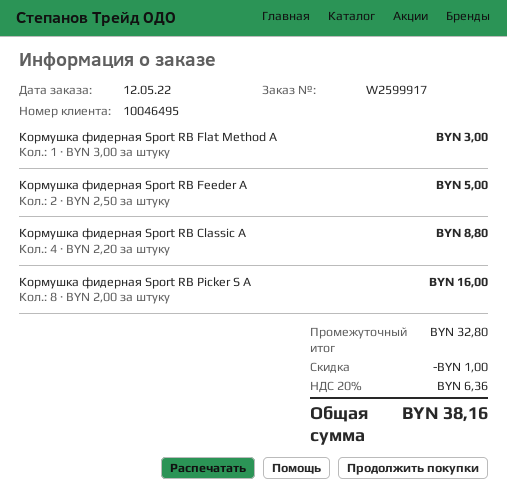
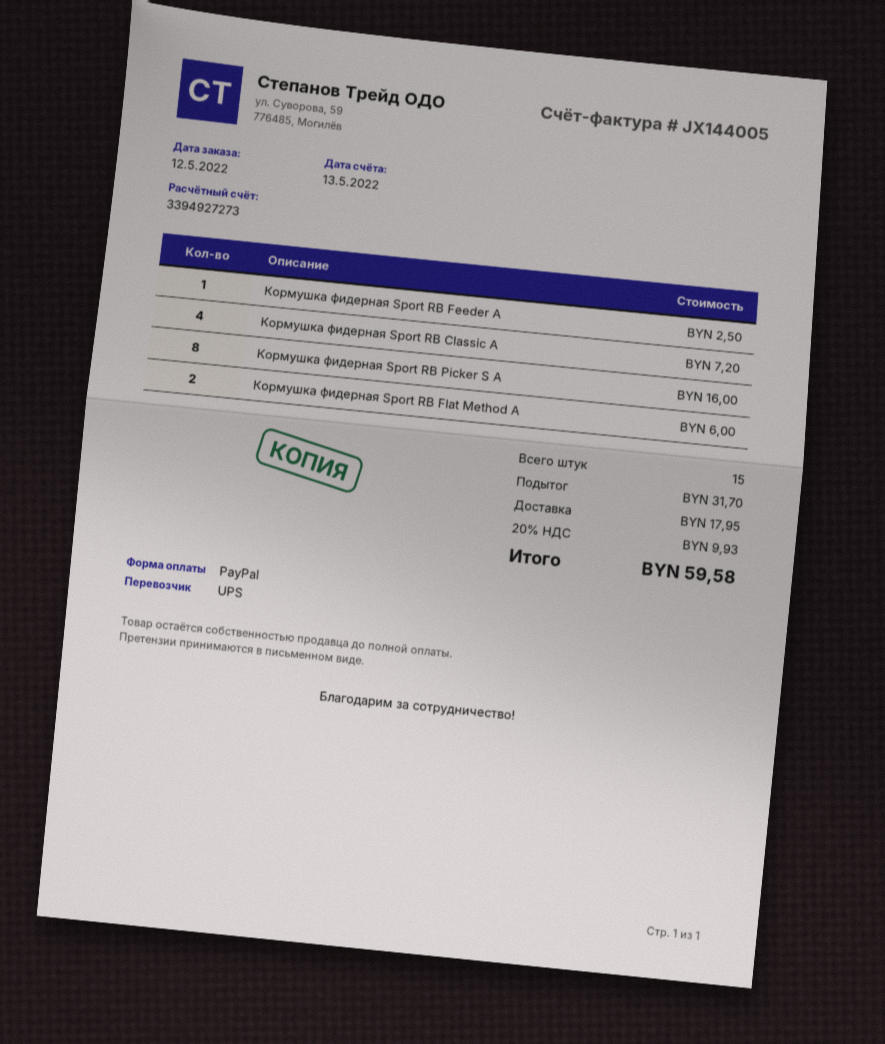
Кормушка фидерная Sport RB Flat Method A: 1 for 3.00 -> 2 for 6.00
Кормушка фидерная Sport RB Feeder A: 2 for 5.00 -> 1 for 2.50
Кормушка фидерная Sport RB Classic A: 4 for 8.80 -> 4 for 7.20
subtotal: 32.80 -> 31.70
discount: 1.00 -> none
shipping: none -> 17.95
tax: 20% = 6.36 -> 20% = 9.93
total: 38.16 -> 59.58

